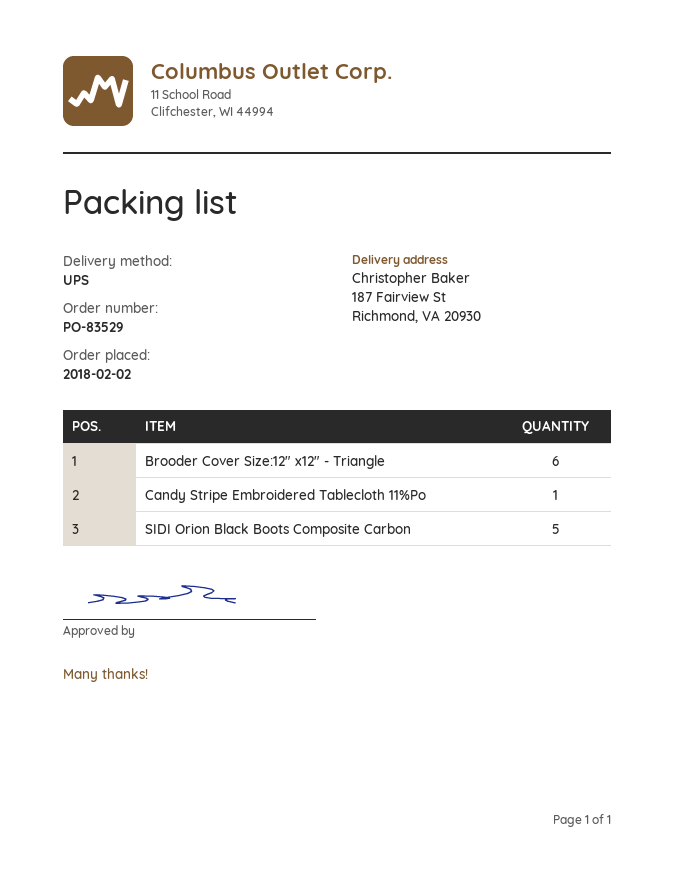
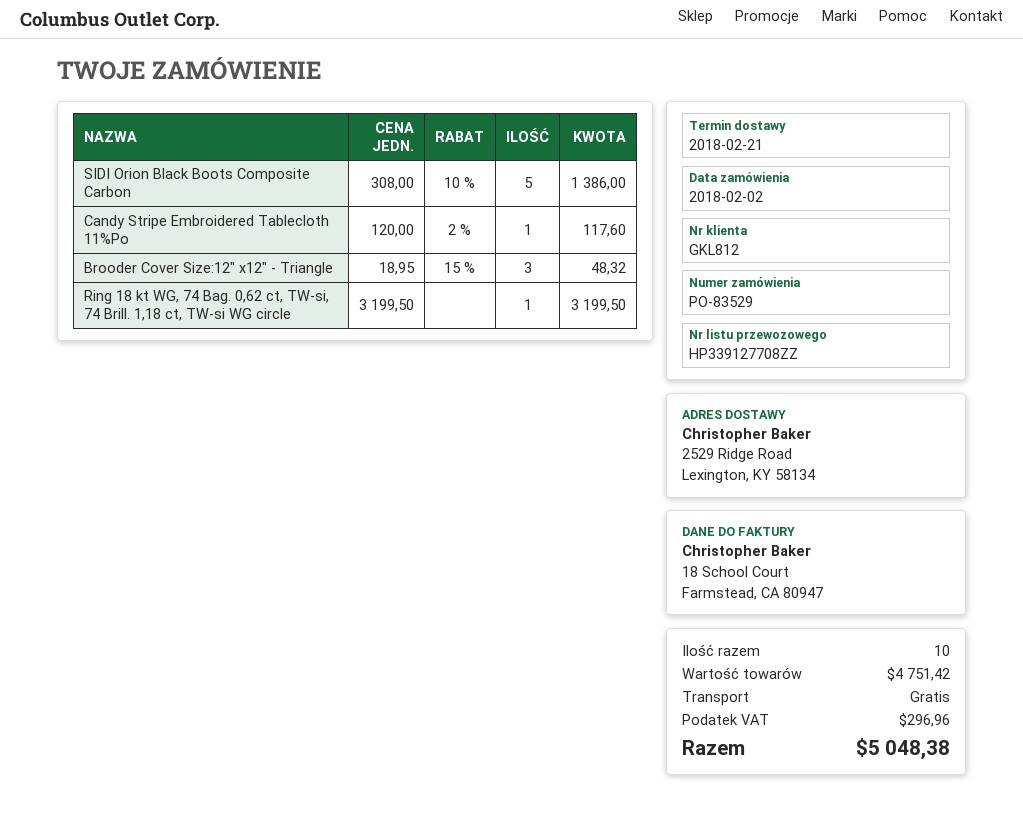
ship to: 187 Fairview St, Richmond, VA 20930 -> 2529 Ridge Road, Lexington, KY 58134
Brooder Cover Size:12" x12" - Triangle: 6 -> 3
Ring 18 kt WG, 74 Bag. 0,62 ct, TW-si, 74 Brill. 1,18 ct, TW-si WG circle: none -> 1

